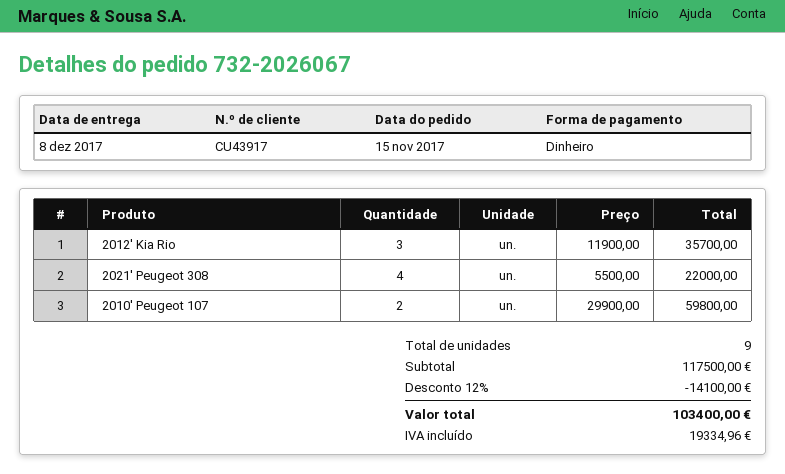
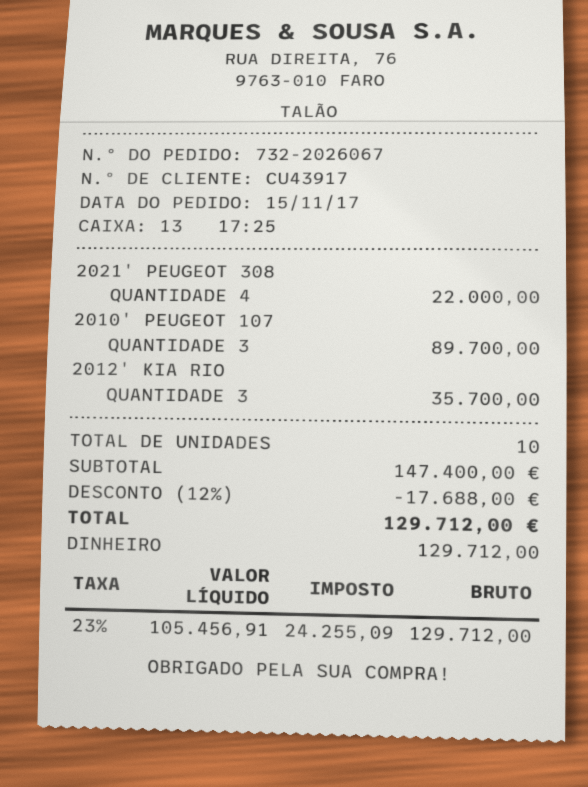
2010' Peugeot 107: 2 for 59800.00 -> 3 for 89700.00
total quantity: 9 -> 10
subtotal: 117500.00 -> 147400.00
discount: 12% = 14100.00 -> 12% = 17688.00
tax: 19334.96 -> 24255.09
total: 103400.00 -> 129712.00

